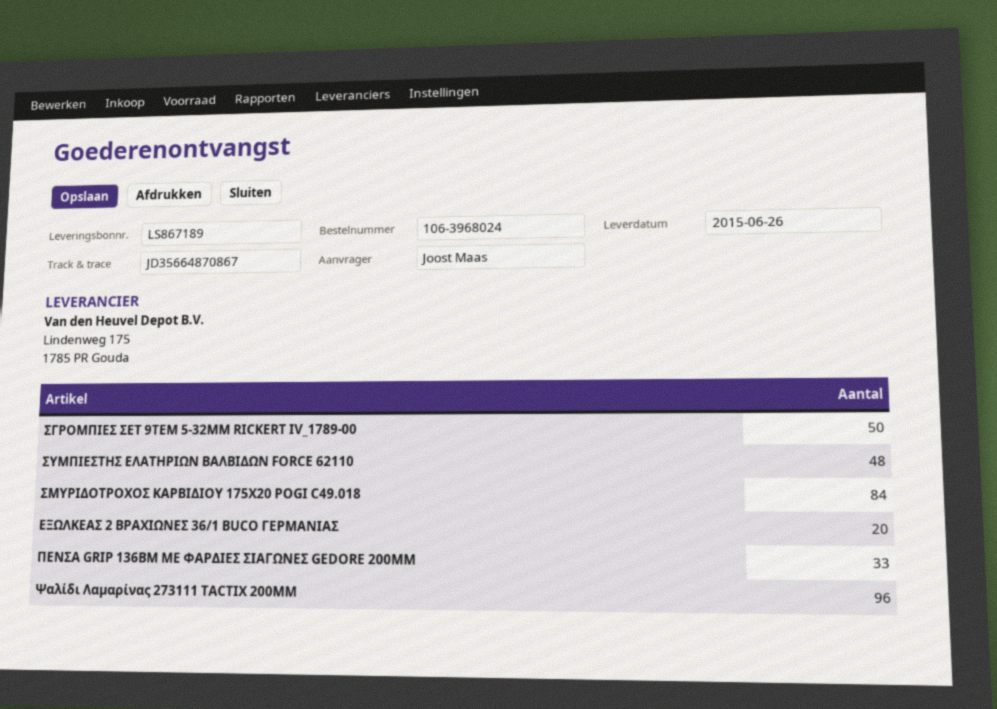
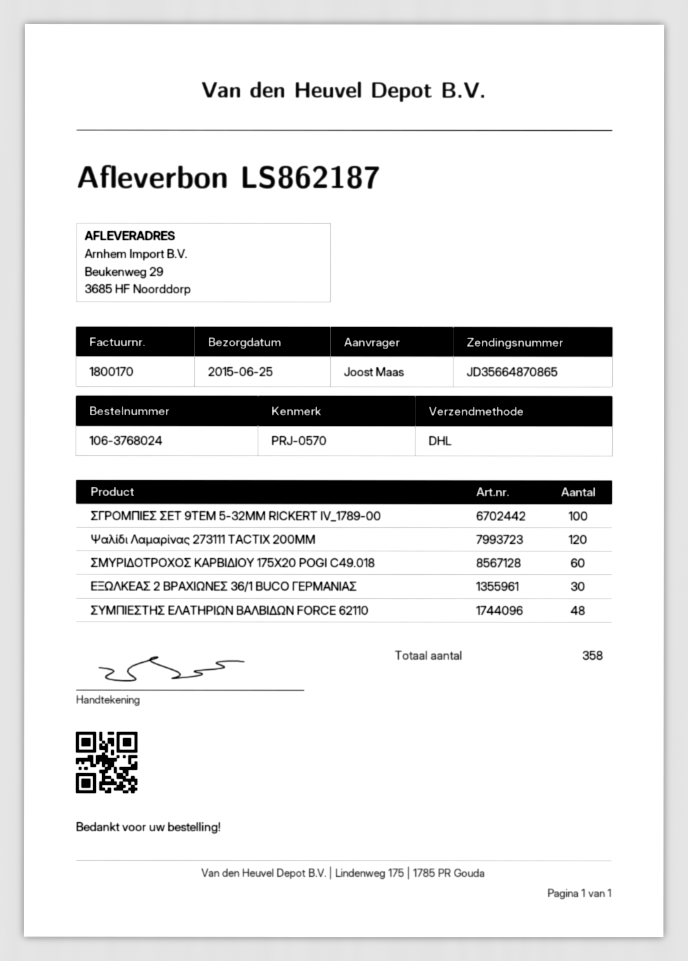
order number: 106-3968024 -> 106-3768024
delivery note number: LS867189 -> LS862187
delivery date: 2015-06-26 -> 2015-06-25
tracking number: JD35664870867 -> JD35664870865
ΣΓΡΟΜΠΙΕΣ ΣΕΤ 9ΤΕΜ 5-32ΜΜ RICKERT IV_1789-00: 50 -> 100
ΣΜΥΡΙΔΟΤΡΟΧΟΣ ΚΑΡΒΙΔΙΟΥ 175Χ20 POGI C49.018: 84 -> 60
ΕΞΩΛΚΕΑΣ 2 ΒΡΑΧΙΩΝΕΣ 36/1 BUCO ΓΕΡΜΑΝΙΑΣ: 20 -> 30
ΠΕΝΣΑ GRIP 136ΒΜ ΜΕ ΦΑΡΔΙΕΣ ΣΙΑΓΩΝΕΣ GEDORE 200ΜΜ: 33 -> none
Ψαλίδι Λαμαρίνας 273111 TACTIX 200MM: 96 -> 120

